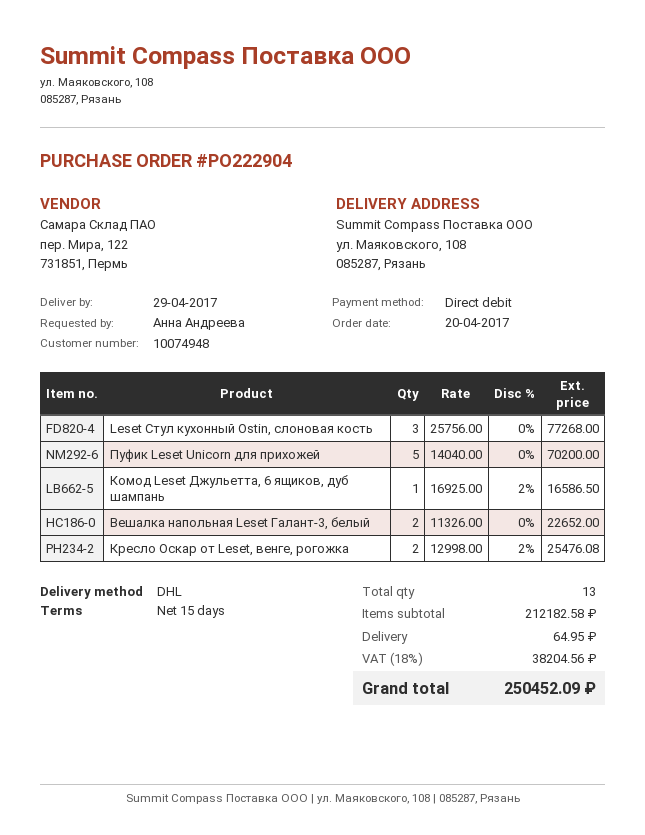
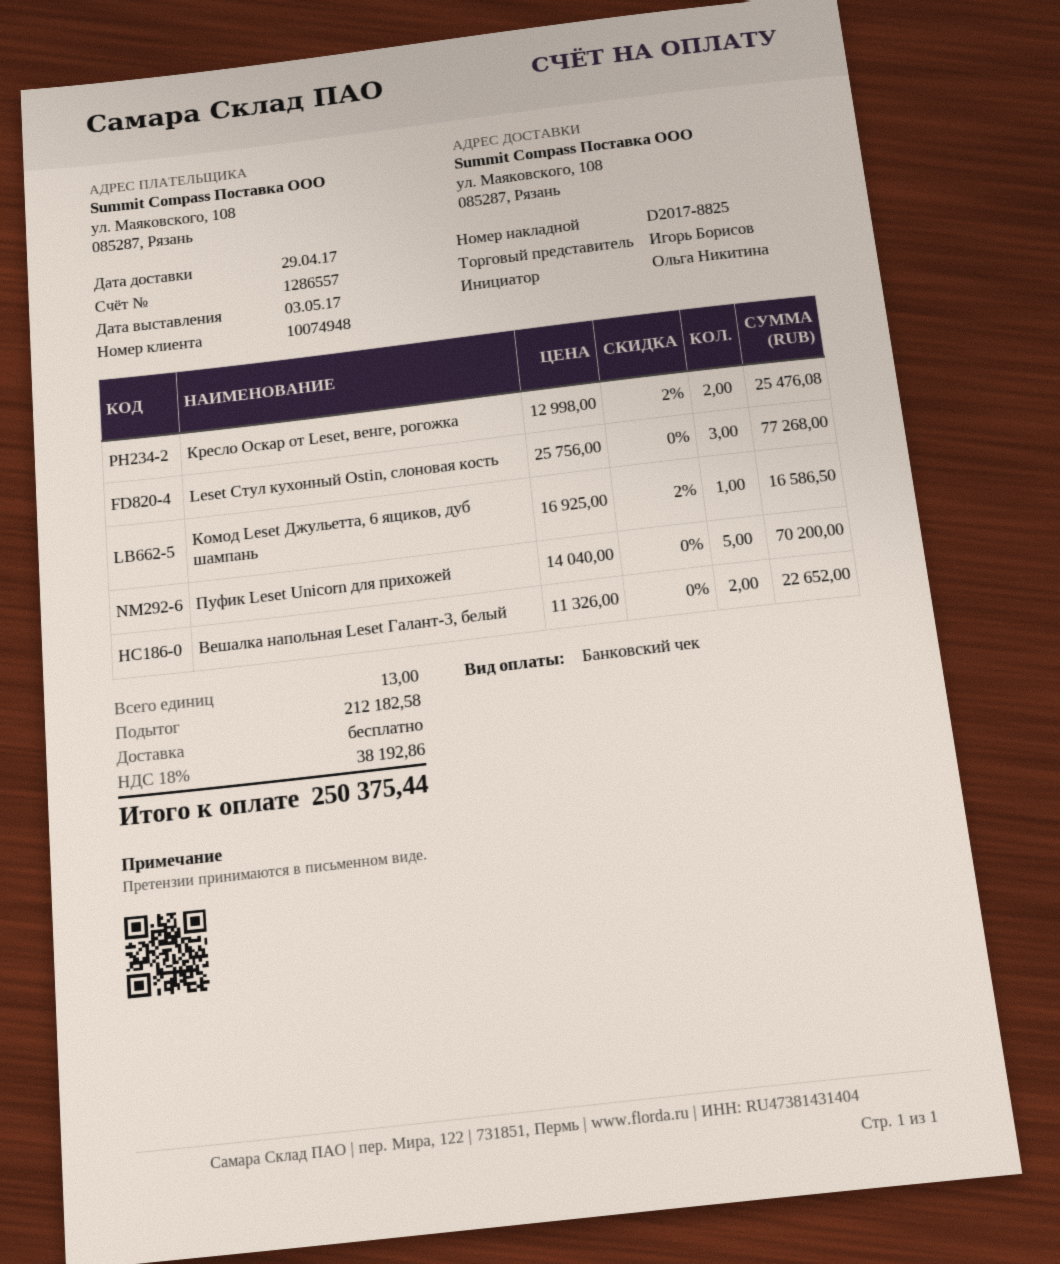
ordered by: Анна Андреева -> Ольга Никитина
payment method: direct debit -> cheque
shipping: 64.95 -> 0.00
tax: 18% = 38204.56 -> 18% = 38192.86
total: 250452.09 -> 250375.44

